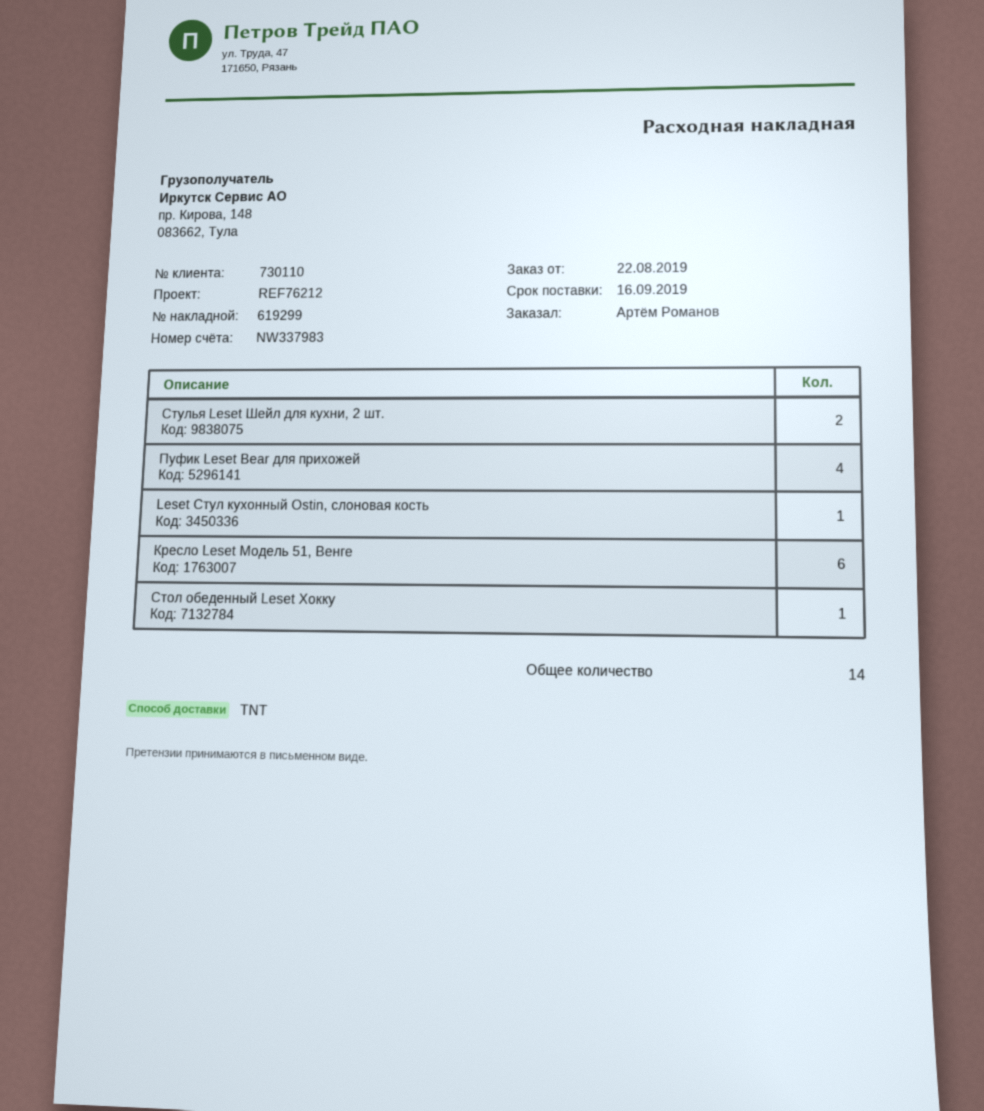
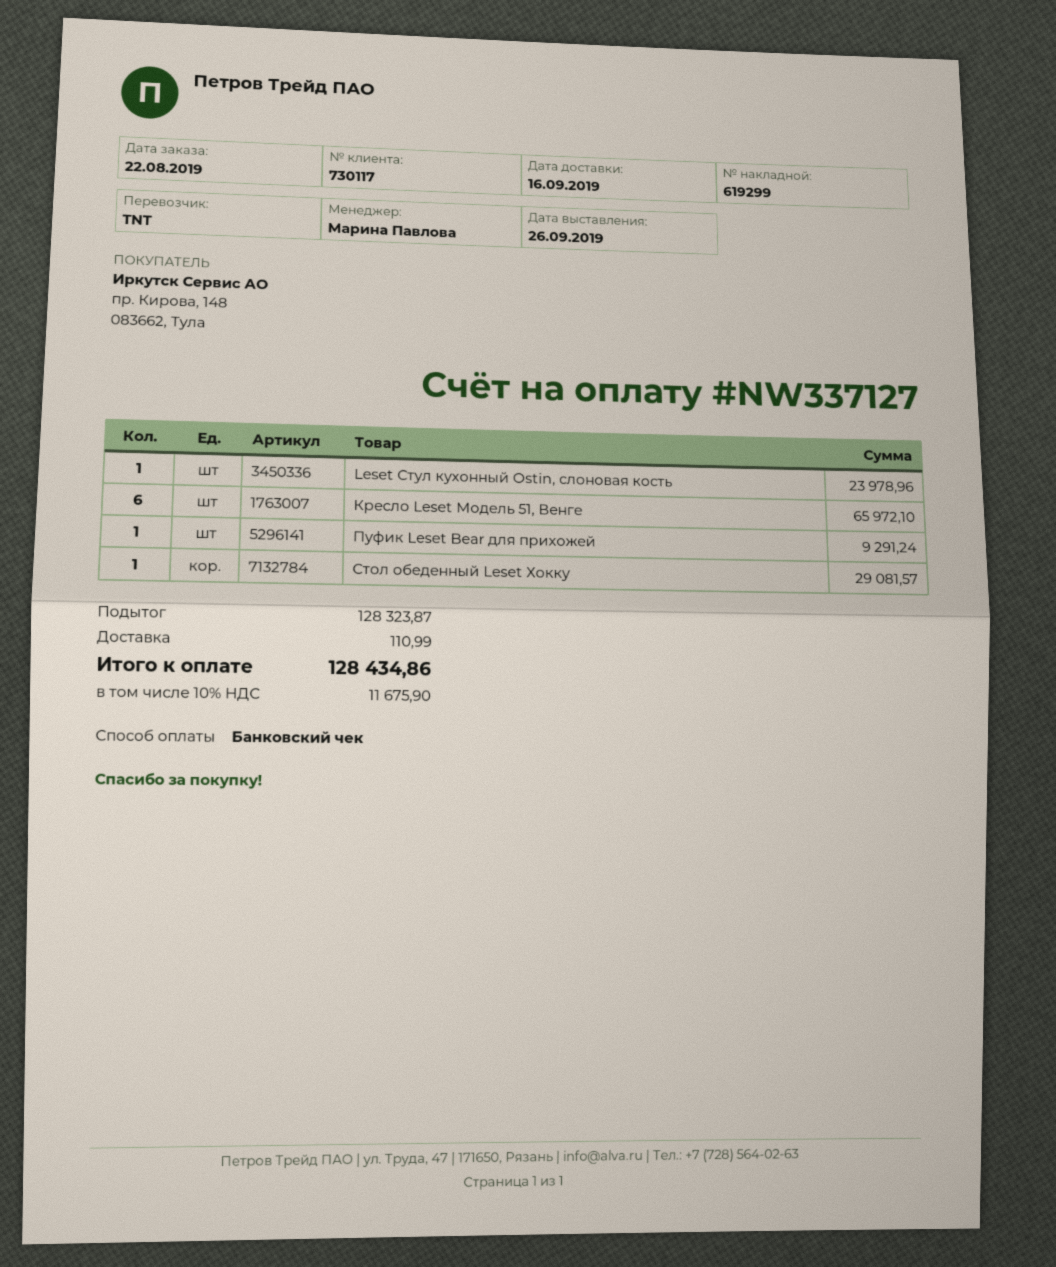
invoice number: NW337983 -> NW337127
customer number: 730110 -> 730117
Стулья Leset Шейл для кухни, 2 шт.: 2 -> none
Пуфик Leset Bear для прихожей: 4 -> 1

